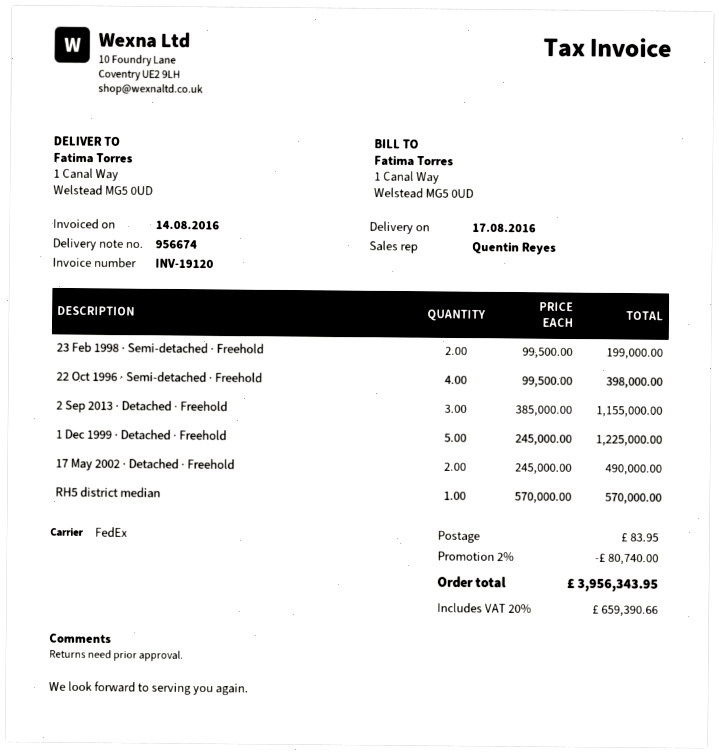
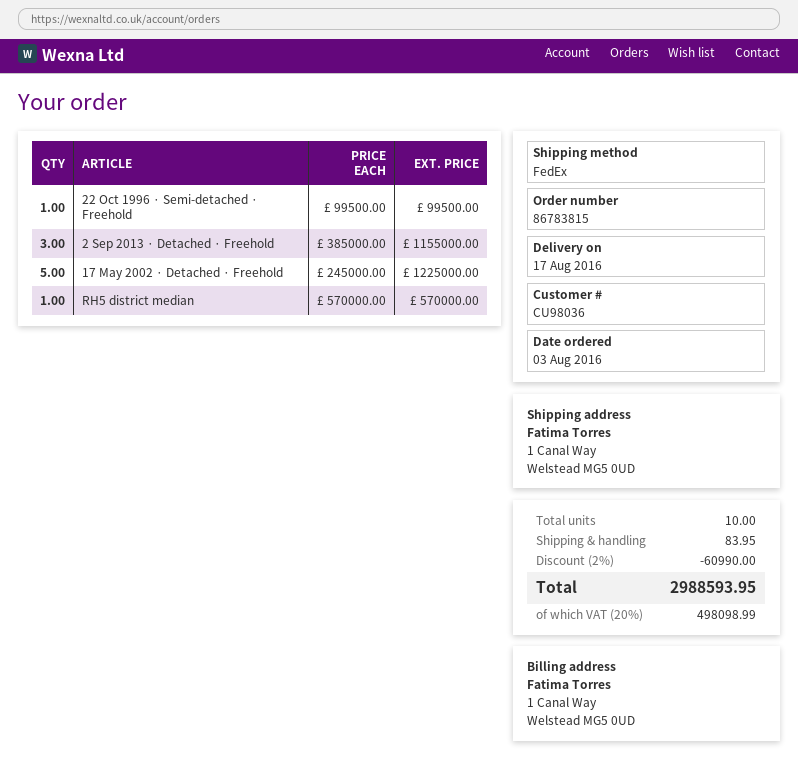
23 Feb 1998 · Semi-detached · Freehold: 2 x 99500.00 = 199000.00 -> none
22 Oct 1996 · Semi-detached · Freehold: 4 x 99500.00 = 398000.00 -> 1 x 99500.00 = 99500.00
1 Dec 1999 · Detached · Freehold: 5 x 245000.00 = 1225000.00 -> none
17 May 2002 · Detached · Freehold: 2 x 245000.00 = 490000.00 -> 5 x 245000.00 = 1225000.00
discount: 2% = 80740.00 -> 2% = 60990.00
tax: 20% = 659390.66 -> 20% = 498098.99
total: 3956343.95 -> 2988593.95

